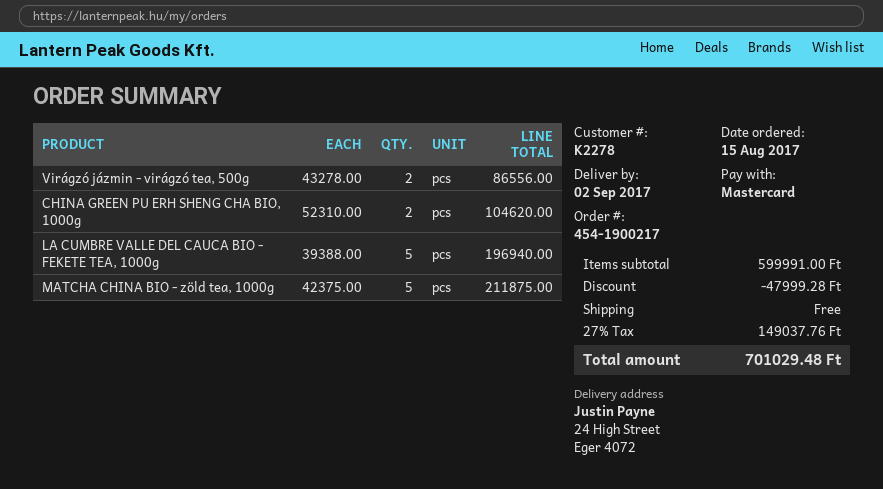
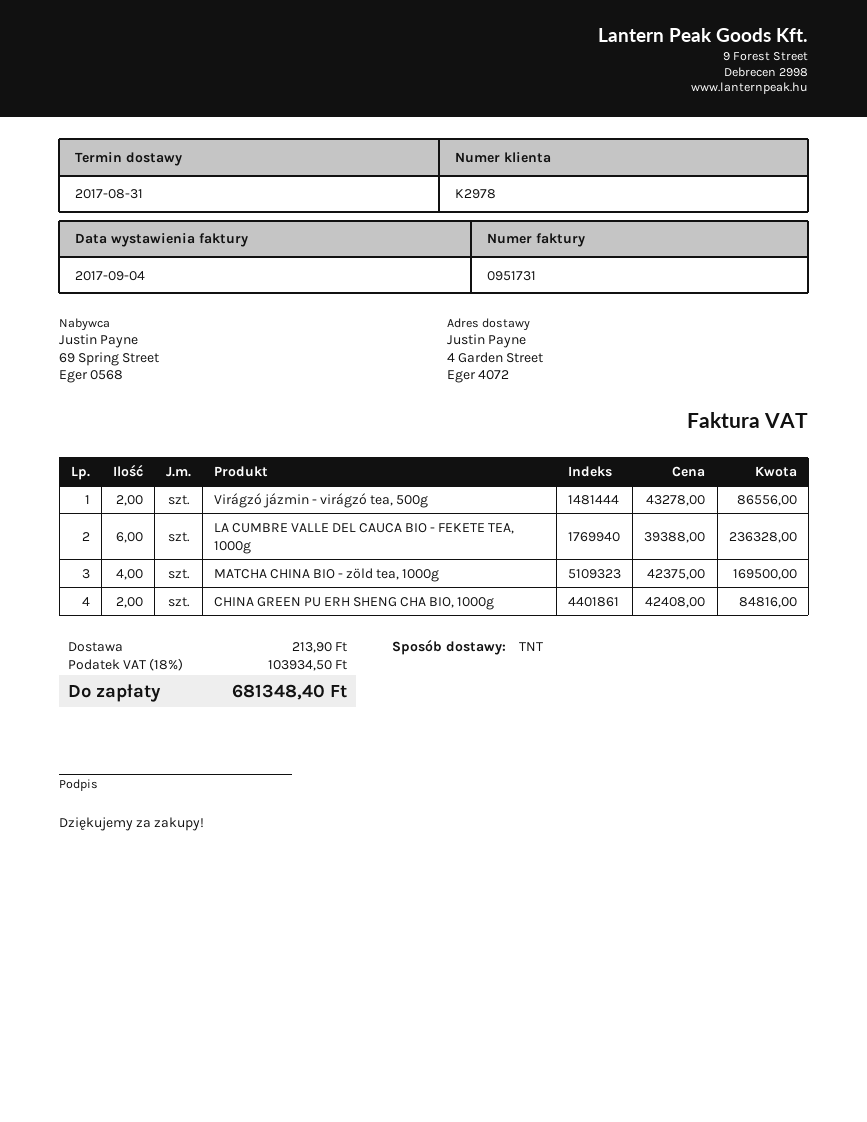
delivery date: 2017-09-02 -> 2017-08-31
customer number: K2278 -> K2978
ship to: 24 High Street, Eger 4072 -> 4 Garden Street, Eger 4072
CHINA GREEN PU ERH SHENG CHA BIO, 1000g: 2 x 52310.00 = 104620.00 -> 2 x 42408.00 = 84816.00
LA CUMBRE VALLE DEL CAUCA BIO - FEKETE TEA, 1000g: 5 x 39388.00 = 196940.00 -> 6 x 39388.00 = 236328.00
MATCHA CHINA BIO - zöld tea, 1000g: 5 x 42375.00 = 211875.00 -> 4 x 42375.00 = 169500.00
discount: 47999.28 -> none
shipping: 0.00 -> 213.90
tax: 27% = 149037.76 -> 18% = 103934.50
total: 701029.48 -> 681348.40

